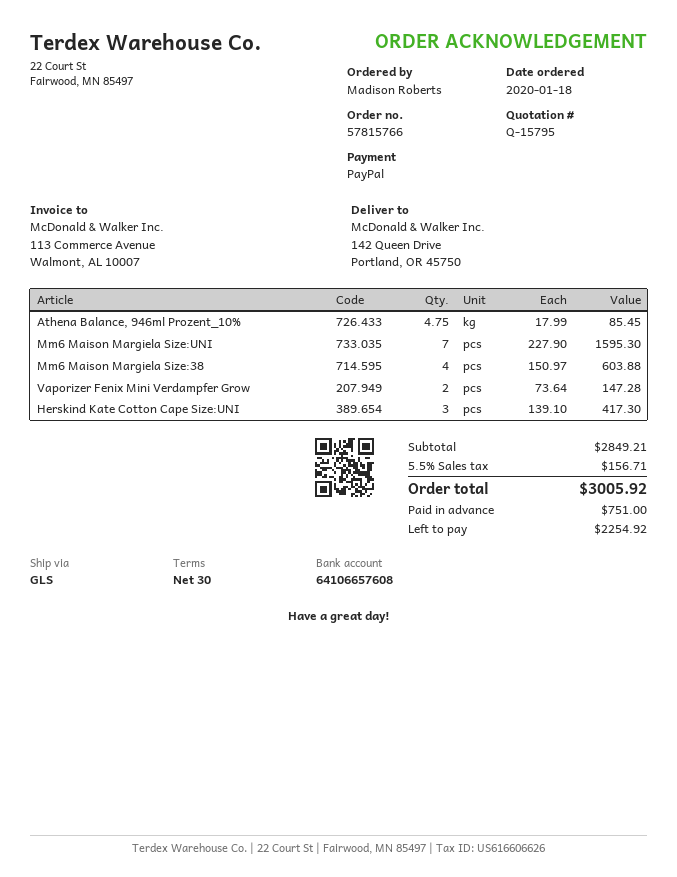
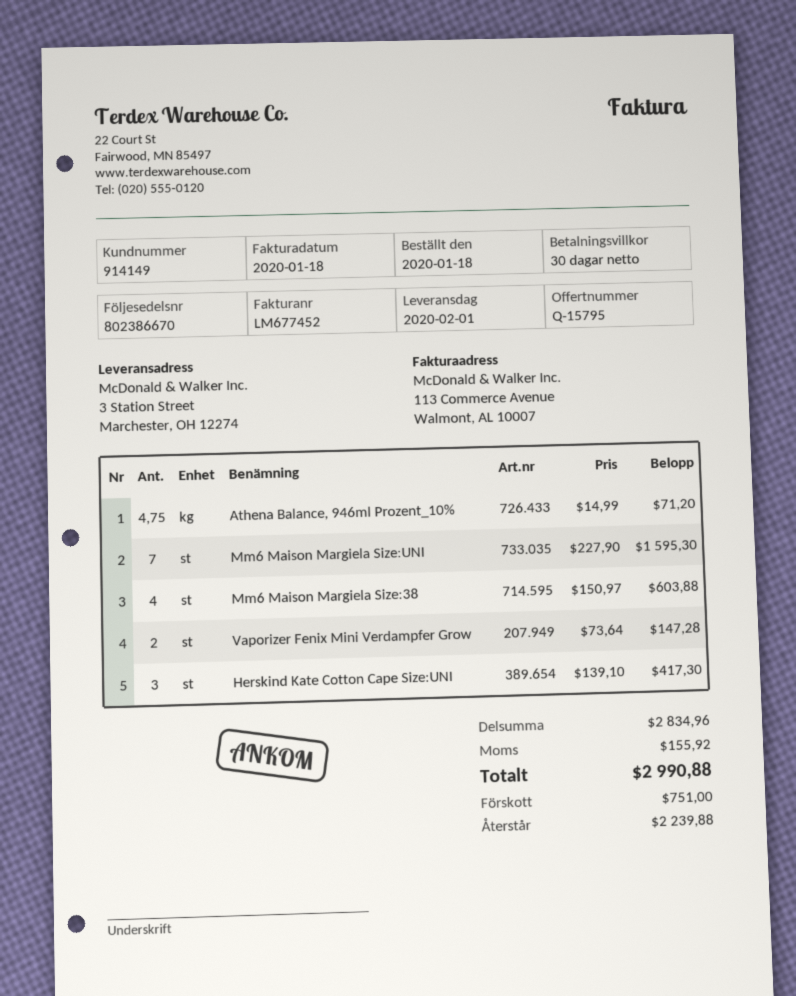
ship to: 142 Queen Drive, Portland, OR 45750 -> 3 Station Street, Marchester, OH 12274
Athena Balance, 946ml Prozent_10%: 4.75 x 17.99 = 85.45 -> 4.75 x 14.99 = 71.20
subtotal: 2849.21 -> 2834.96
tax: 156.71 -> 155.92
total: 3005.92 -> 2990.88
balance: 2254.92 -> 2239.88

